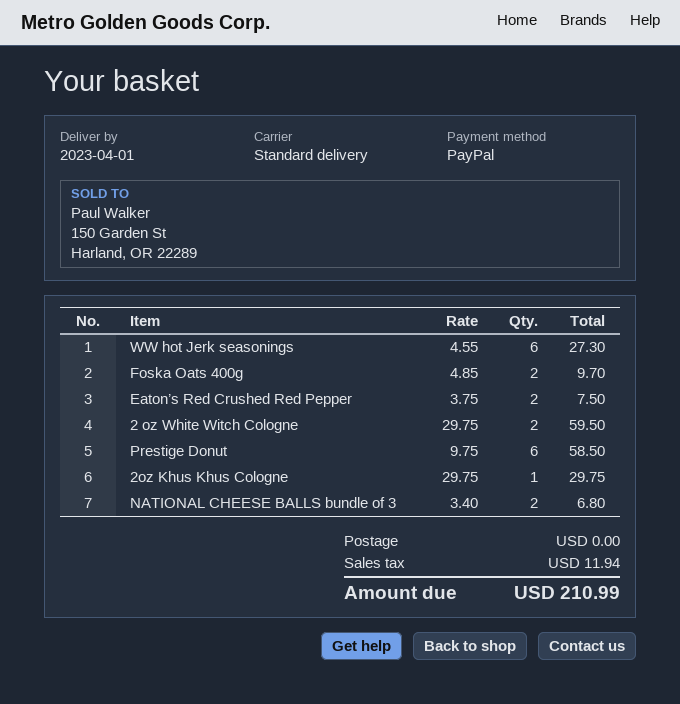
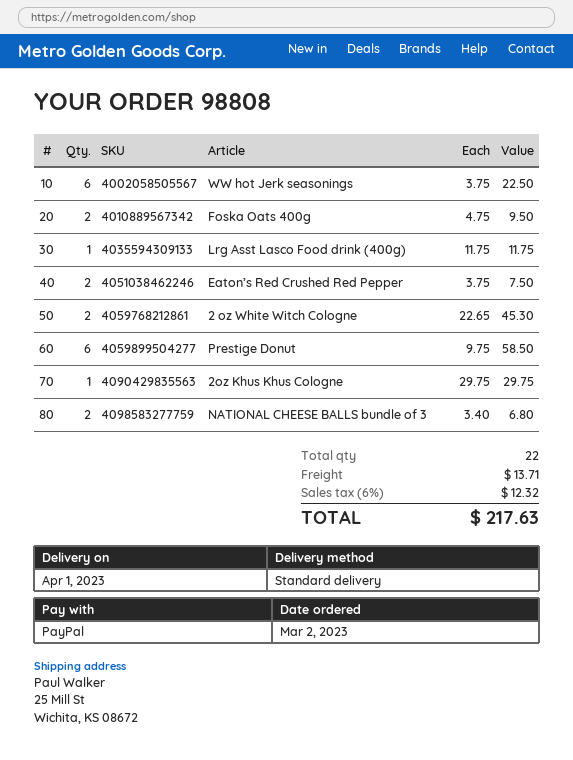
WW hot Jerk seasonings: 6 x 4.55 = 27.30 -> 6 x 3.75 = 22.50
Foska Oats 400g: 2 x 4.85 = 9.70 -> 2 x 4.75 = 9.50
2 oz White Witch Cologne: 2 x 29.75 = 59.50 -> 2 x 22.65 = 45.30
Lrg Asst Lasco Food drink (400g): none -> 1 x 11.75 = 11.75
shipping: 0.00 -> 13.71
tax: 11.94 -> 12.32
total: 210.99 -> 217.63

